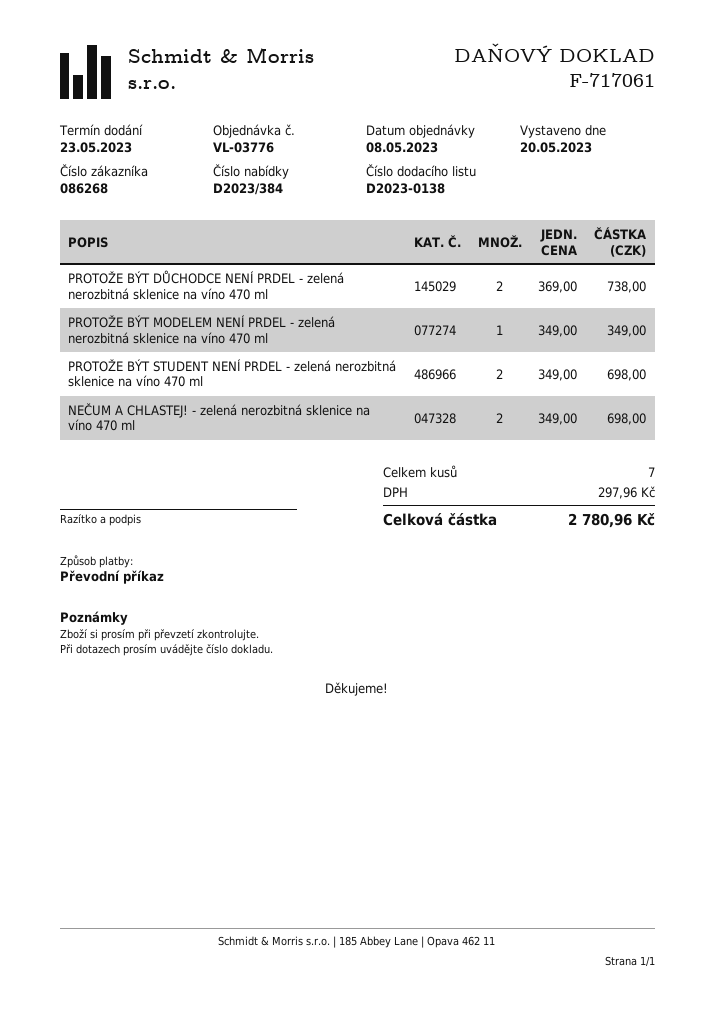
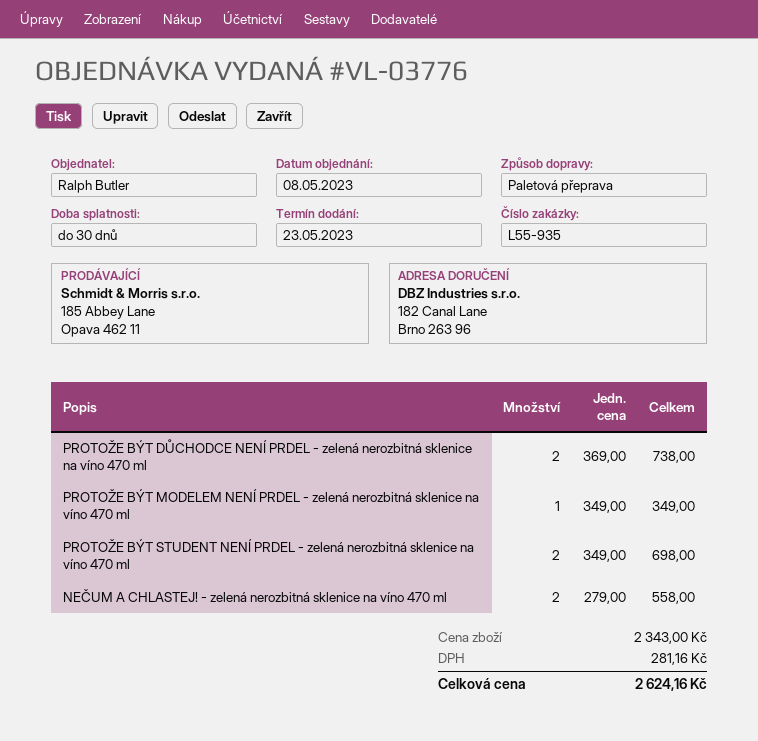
NEČUM A CHLASTEJ! - zelená nerozbitná sklenice na víno 470 ml: 2 x 349.00 = 698.00 -> 2 x 279.00 = 558.00
tax: 297.96 -> 281.16
total: 2780.96 -> 2624.16

